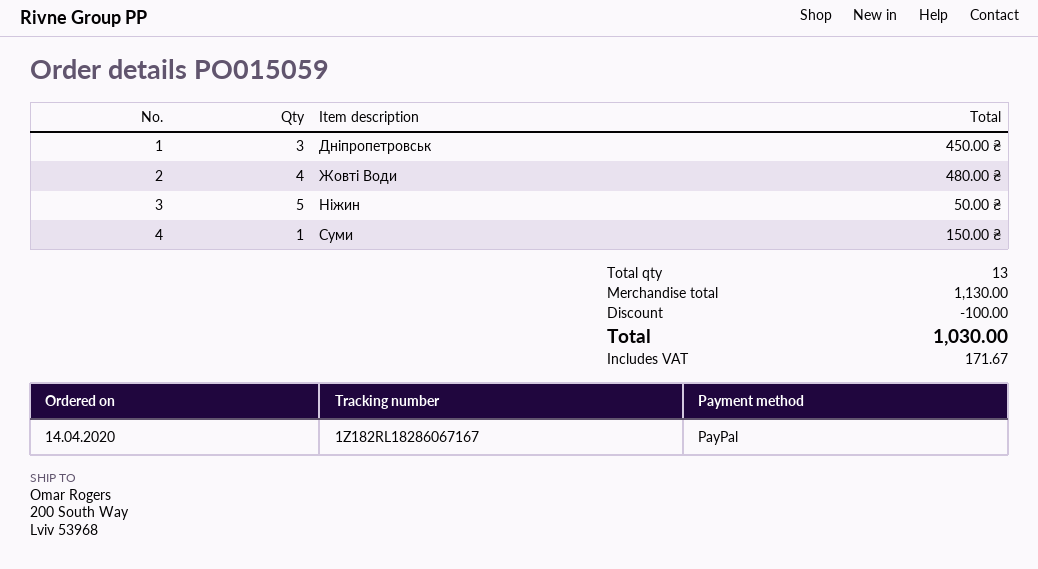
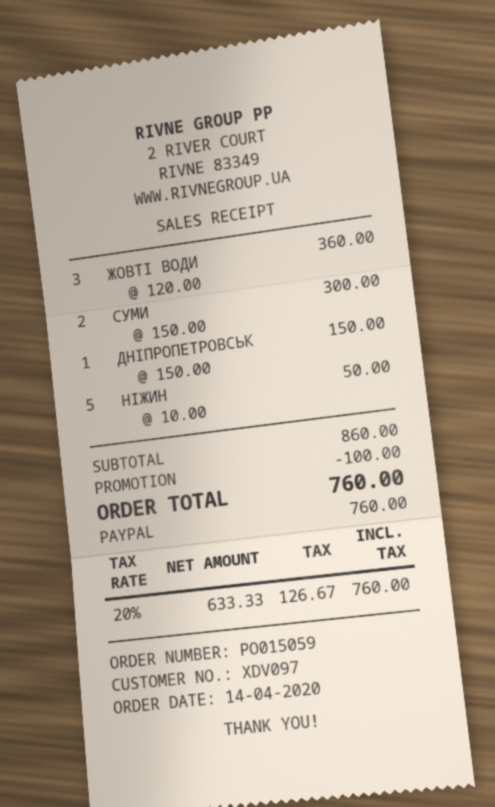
Дніпропетровськ: 3 for 450.00 -> 1 for 150.00
Жовті Води: 4 for 480.00 -> 3 for 360.00
Суми: 1 for 150.00 -> 2 for 300.00
subtotal: 1130.00 -> 860.00
tax: 171.67 -> 126.67
total: 1030.00 -> 760.00

